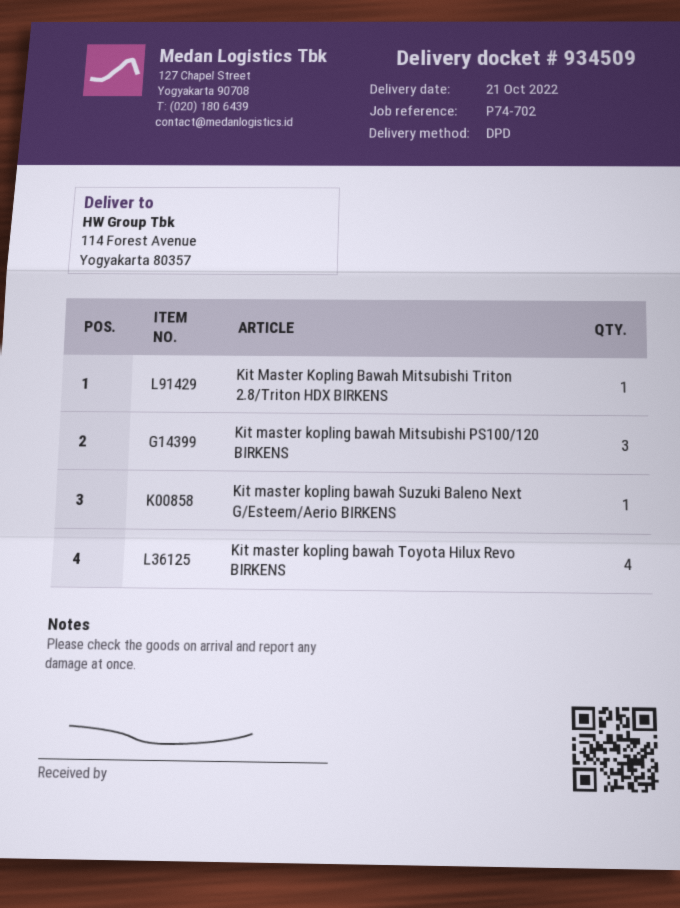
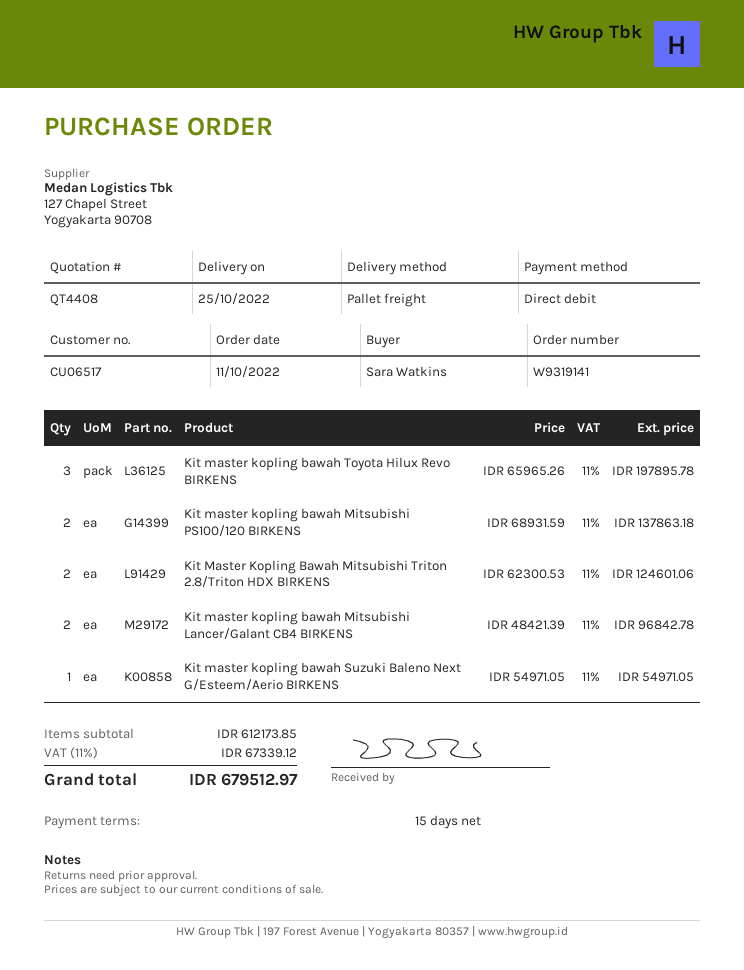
delivery date: 2022-10-21 -> 2022-10-25
shipping method: DPD -> pallet freight
Kit Master Kopling Bawah Mitsubishi Triton 2.8/Triton HDX BIRKENS: 1 -> 2
Kit master kopling bawah Mitsubishi PS100/120 BIRKENS: 3 -> 2
Kit master kopling bawah Toyota Hilux Revo BIRKENS: 4 -> 3
Kit master kopling bawah Mitsubishi Lancer/Galant CB4 BIRKENS: none -> 2

